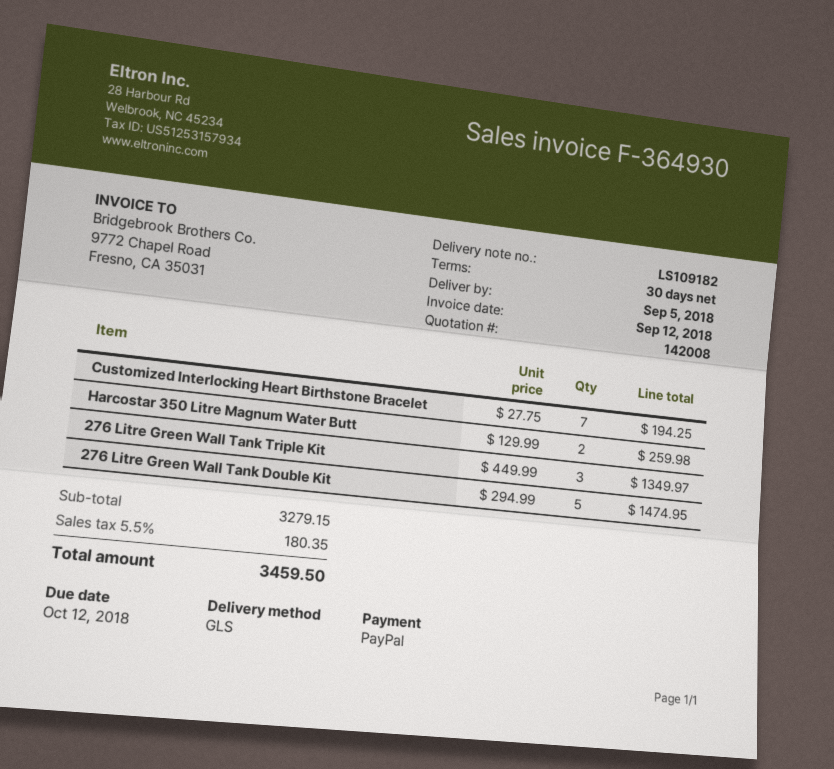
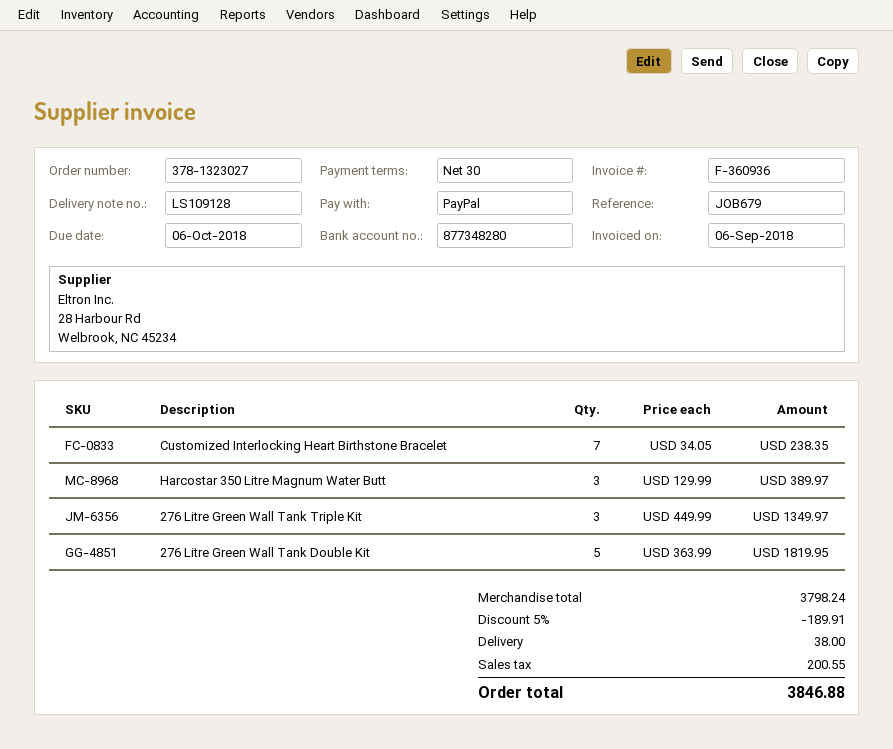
delivery note number: LS109182 -> LS109128
invoice number: F-364930 -> F-360936
invoice date: 2018-09-12 -> 2018-09-06
due date: 2018-10-12 -> 2018-10-06
Customized Interlocking Heart Birthstone Bracelet: 7 x 27.75 = 194.25 -> 7 x 34.05 = 238.35
Harcostar 350 Litre Magnum Water Butt: 2 x 129.99 = 259.98 -> 3 x 129.99 = 389.97
276 Litre Green Wall Tank Double Kit: 5 x 294.99 = 1474.95 -> 5 x 363.99 = 1819.95
subtotal: 3279.15 -> 3798.24
discount: none -> 5% = 189.91
shipping: none -> 38.00
tax: 180.35 -> 200.55
total: 3459.50 -> 3846.88

